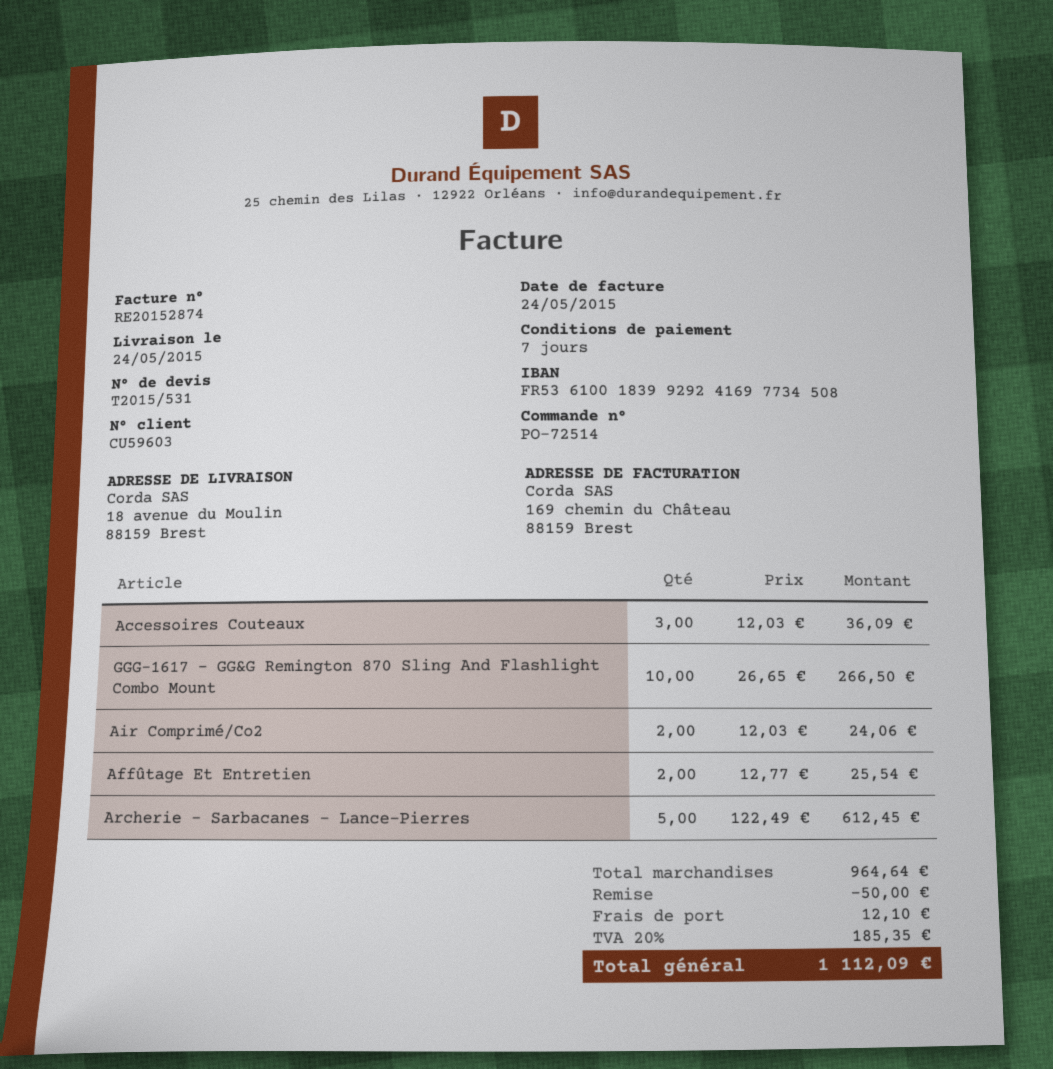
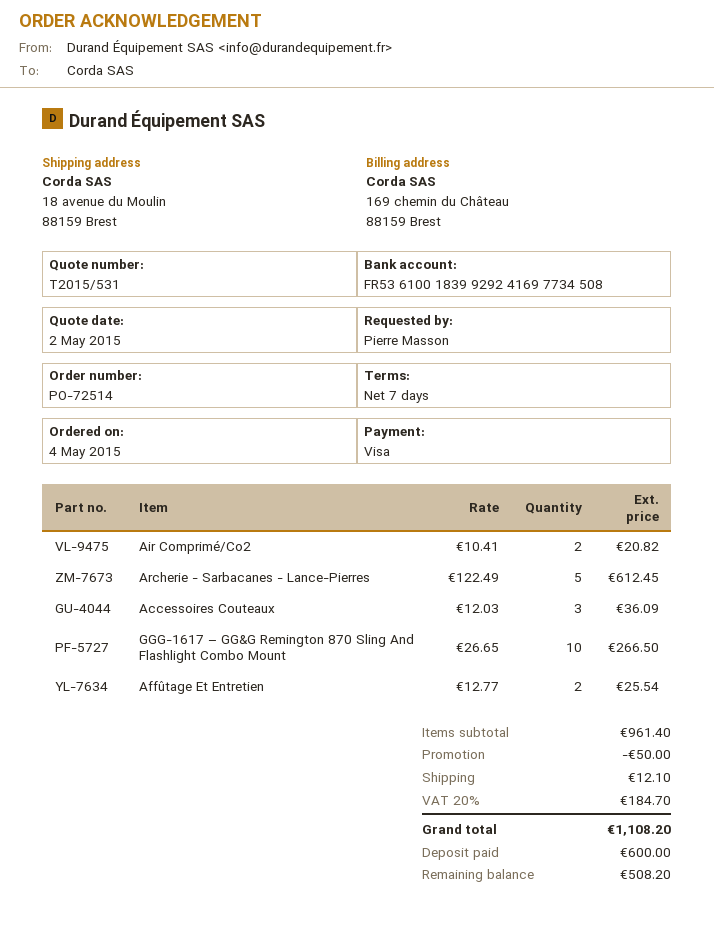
Air Comprimé/Co2: 2 x 12.03 = 24.06 -> 2 x 10.41 = 20.82
subtotal: 964.64 -> 961.40
tax: 20% = 185.35 -> 20% = 184.70
total: 1112.09 -> 1108.20

